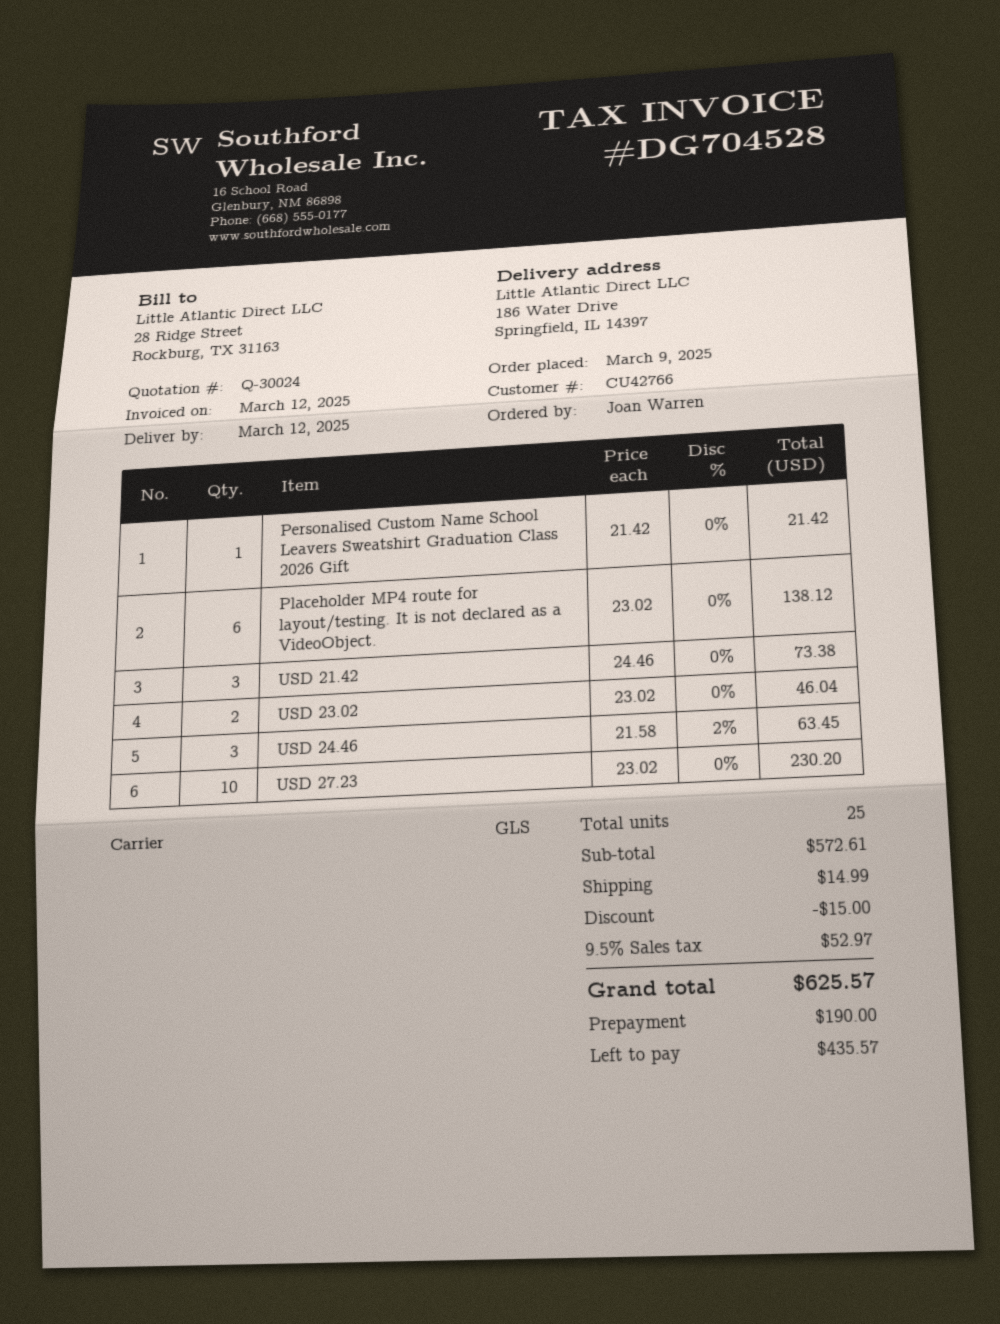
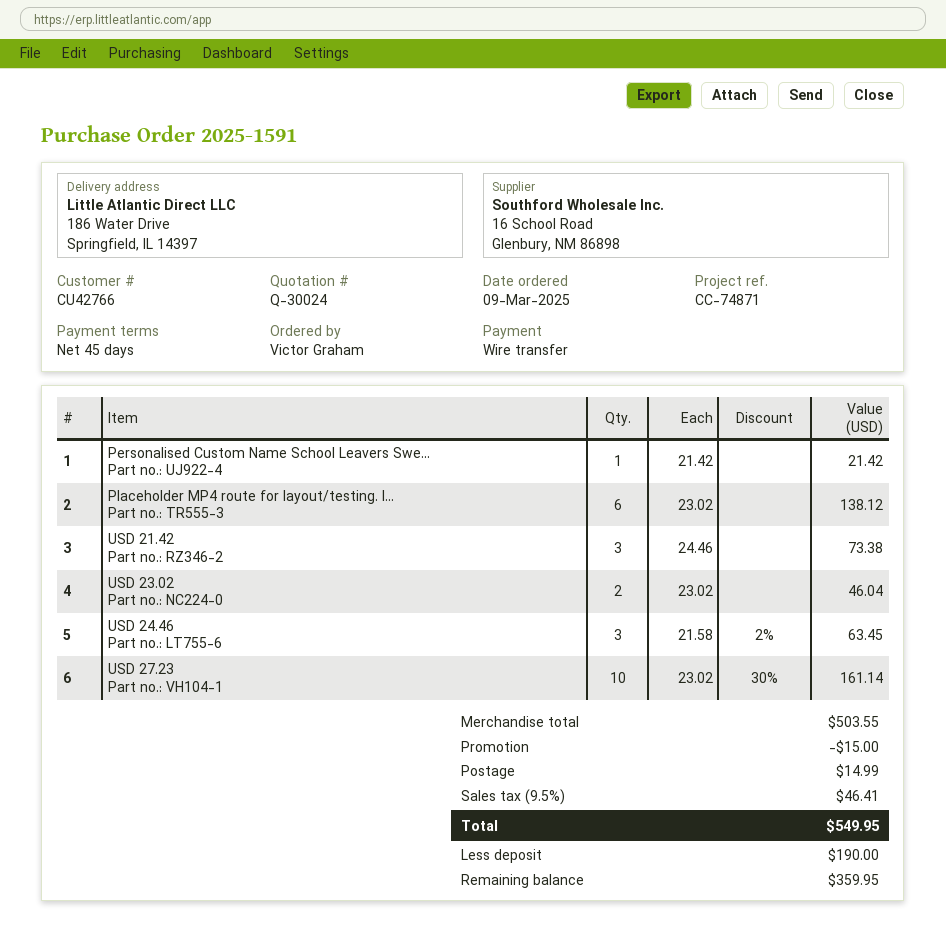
ordered by: Joan Warren -> Victor Graham
USD 27.23: 10 x 23.02 = 230.20 -> 10 x 23.02 - 30% = 161.14
subtotal: 572.61 -> 503.55
tax: 9.5% = 52.97 -> 9.5% = 46.41
total: 625.57 -> 549.95
balance: 435.57 -> 359.95

